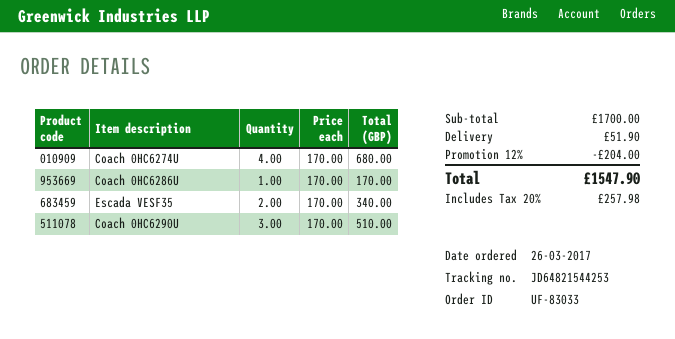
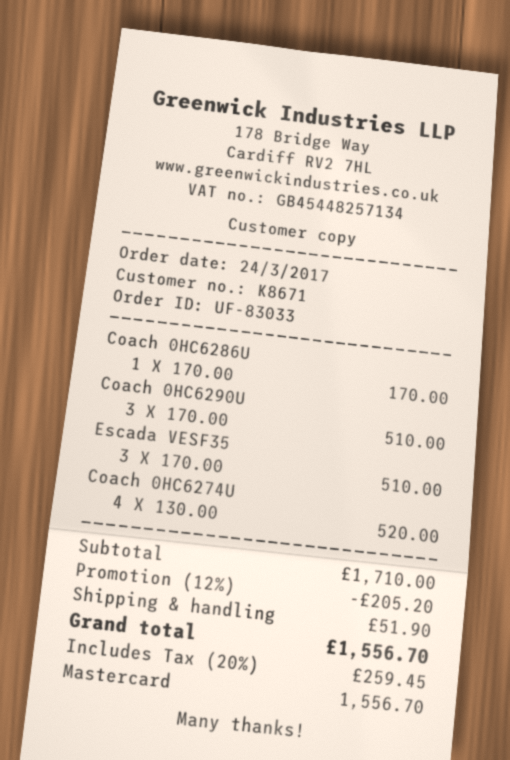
order date: 2017-03-26 -> 2017-03-24
Coach 0HC6274U: 4 x 170.00 = 680.00 -> 4 x 130.00 = 520.00
Escada VESF35: 2 x 170.00 = 340.00 -> 3 x 170.00 = 510.00
subtotal: 1700.00 -> 1710.00
discount: 12% = 204.00 -> 12% = 205.20
tax: 20% = 257.98 -> 20% = 259.45
total: 1547.90 -> 1556.70

